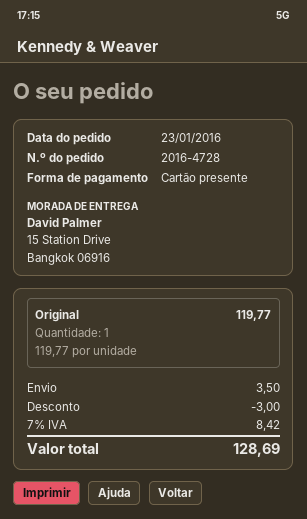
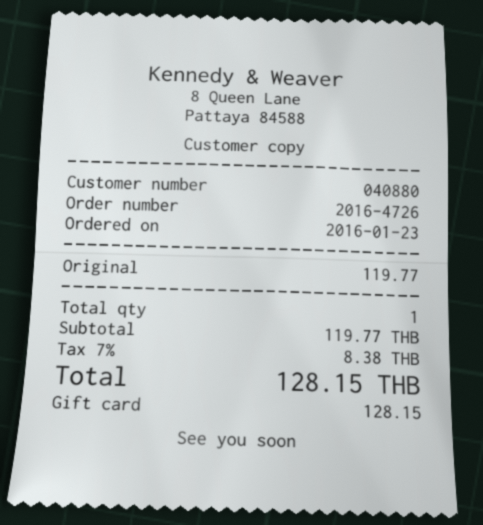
order number: 2016-4728 -> 2016-4726
discount: 3.00 -> none
shipping: 3.50 -> none
tax: 7% = 8.42 -> 7% = 8.38
total: 128.69 -> 128.15

